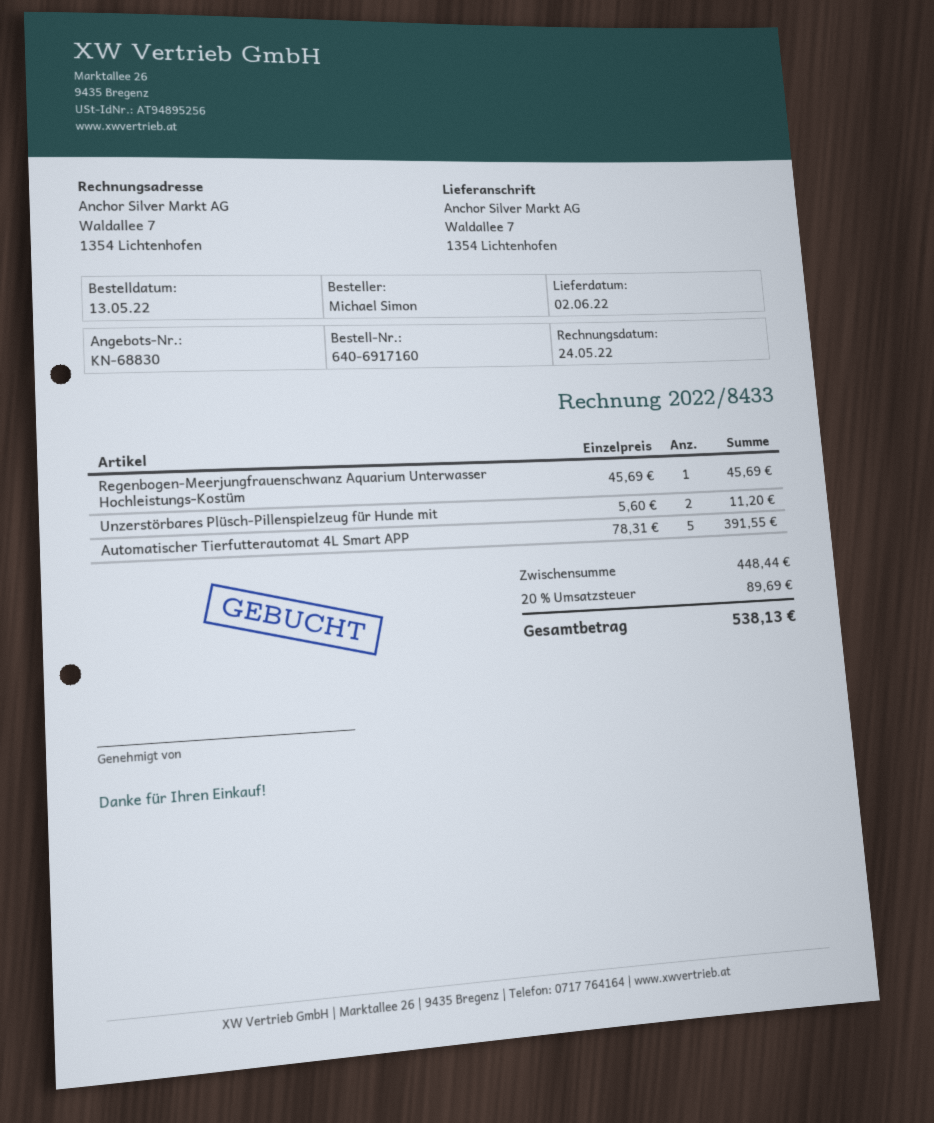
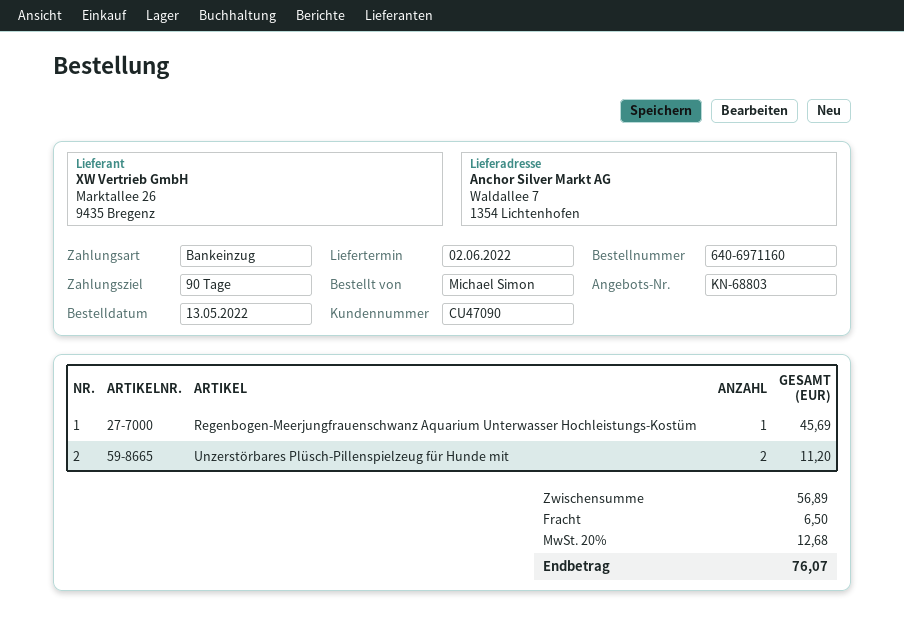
quote number: KN-68830 -> KN-68803
order number: 640-6917160 -> 640-6971160
Automatischer Tierfutterautomat 4L Smart APP: 5 for 391.55 -> none
subtotal: 448.44 -> 56.89
shipping: none -> 6.50
tax: 20% = 89.69 -> 20% = 12.68
total: 538.13 -> 76.07

